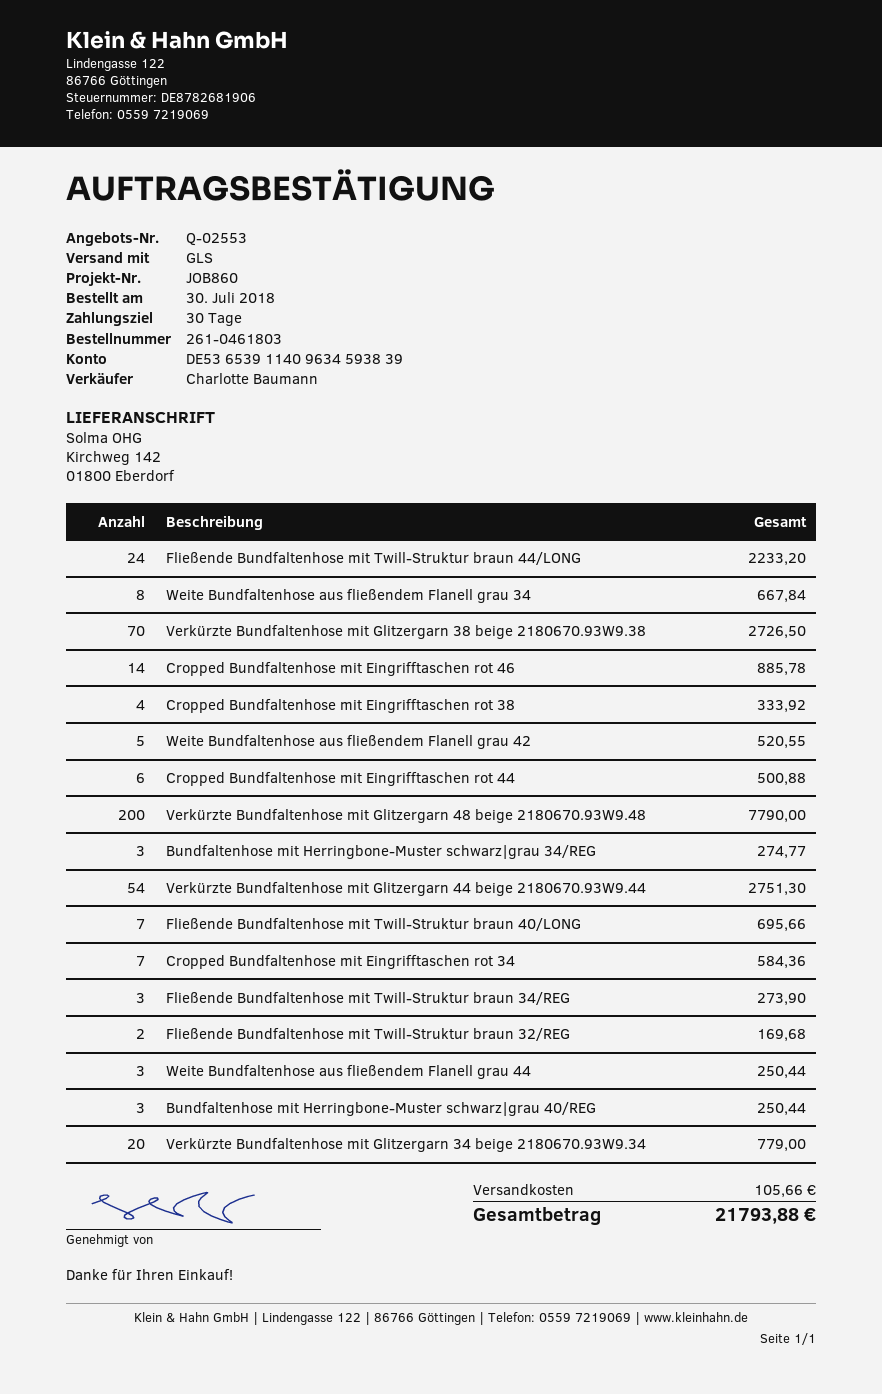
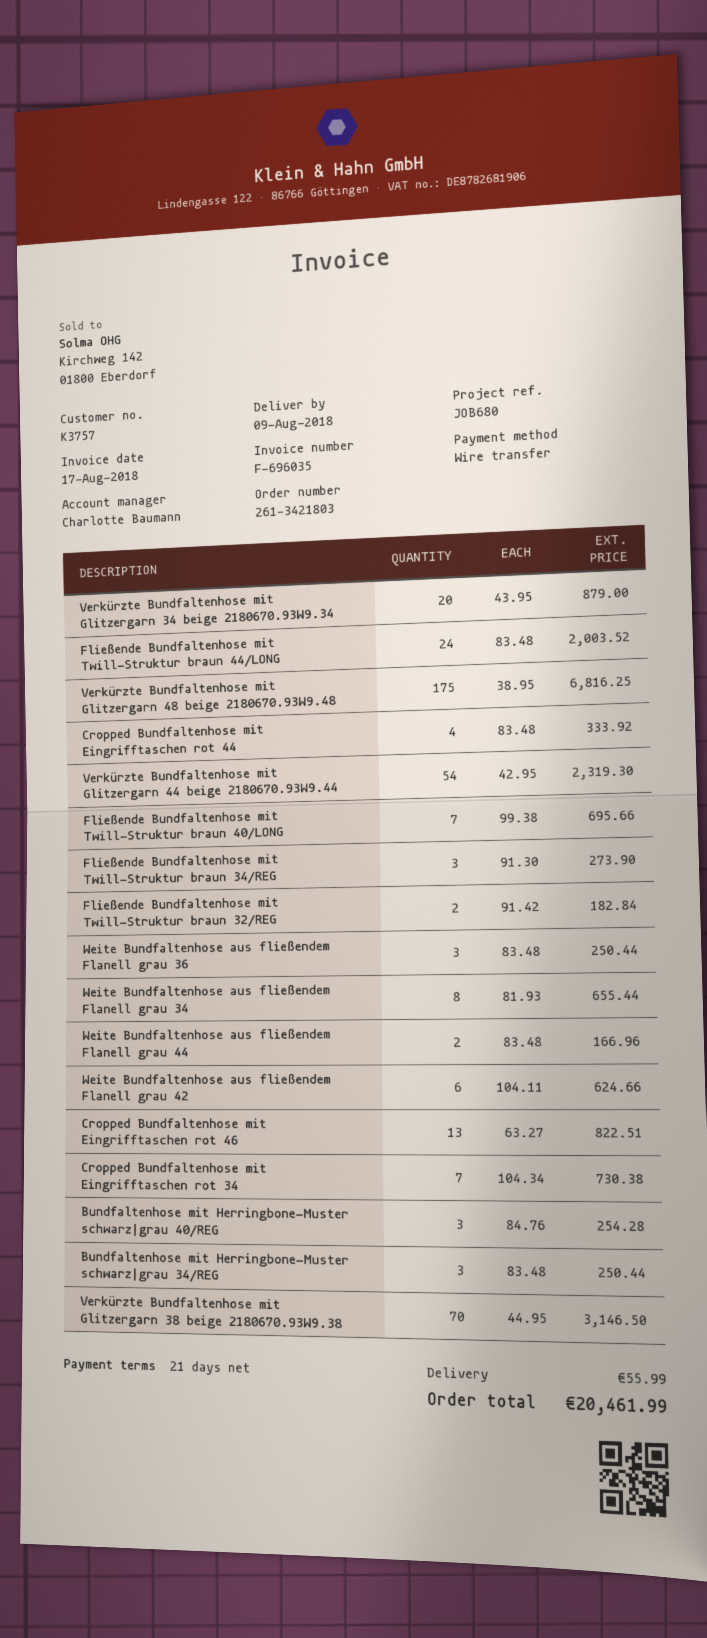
order number: 261-0461803 -> 261-3421803
payment terms: 30 days -> 21 days
reference: JOB860 -> JOB680
Fließende Bundfaltenhose mit Twill-Struktur braun 44/LONG: 24 for 2233.20 -> 24 for 2003.52
Weite Bundfaltenhose aus fließendem Flanell grau 34: 8 for 667.84 -> 8 for 655.44
Verkürzte Bundfaltenhose mit Glitzergarn 38 beige 2180670.93W9.38: 70 for 2726.50 -> 70 for 3146.50
Cropped Bundfaltenhose mit Eingrifftaschen rot 46: 14 for 885.78 -> 13 for 822.51
Cropped Bundfaltenhose mit Eingrifftaschen rot 38: 4 for 333.92 -> none
Weite Bundfaltenhose aus fließendem Flanell grau 42: 5 for 520.55 -> 6 for 624.66
Cropped Bundfaltenhose mit Eingrifftaschen rot 44: 6 for 500.88 -> 4 for 333.92
Verkürzte Bundfaltenhose mit Glitzergarn 48 beige 2180670.93W9.48: 200 for 7790.00 -> 175 for 6816.25
Bundfaltenhose mit Herringbone-Muster schwarz|grau 34/REG: 3 for 274.77 -> 3 for 250.44
Verkürzte Bundfaltenhose mit Glitzergarn 44 beige 2180670.93W9.44: 54 for 2751.30 -> 54 for 2319.30
Cropped Bundfaltenhose mit Eingrifftaschen rot 34: 7 for 584.36 -> 7 for 730.38
Fließende Bundfaltenhose mit Twill-Struktur braun 32/REG: 2 for 169.68 -> 2 for 182.84
Weite Bundfaltenhose aus fließendem Flanell grau 44: 3 for 250.44 -> 2 for 166.96
Bundfaltenhose mit Herringbone-Muster schwarz|grau 40/REG: 3 for 250.44 -> 3 for 254.28
Verkürzte Bundfaltenhose mit Glitzergarn 34 beige 2180670.93W9.34: 20 for 779.00 -> 20 for 879.00
Weite Bundfaltenhose aus fließendem Flanell grau 36: none -> 3 for 250.44
shipping: 105.66 -> 55.99
total: 21793.88 -> 20461.99

